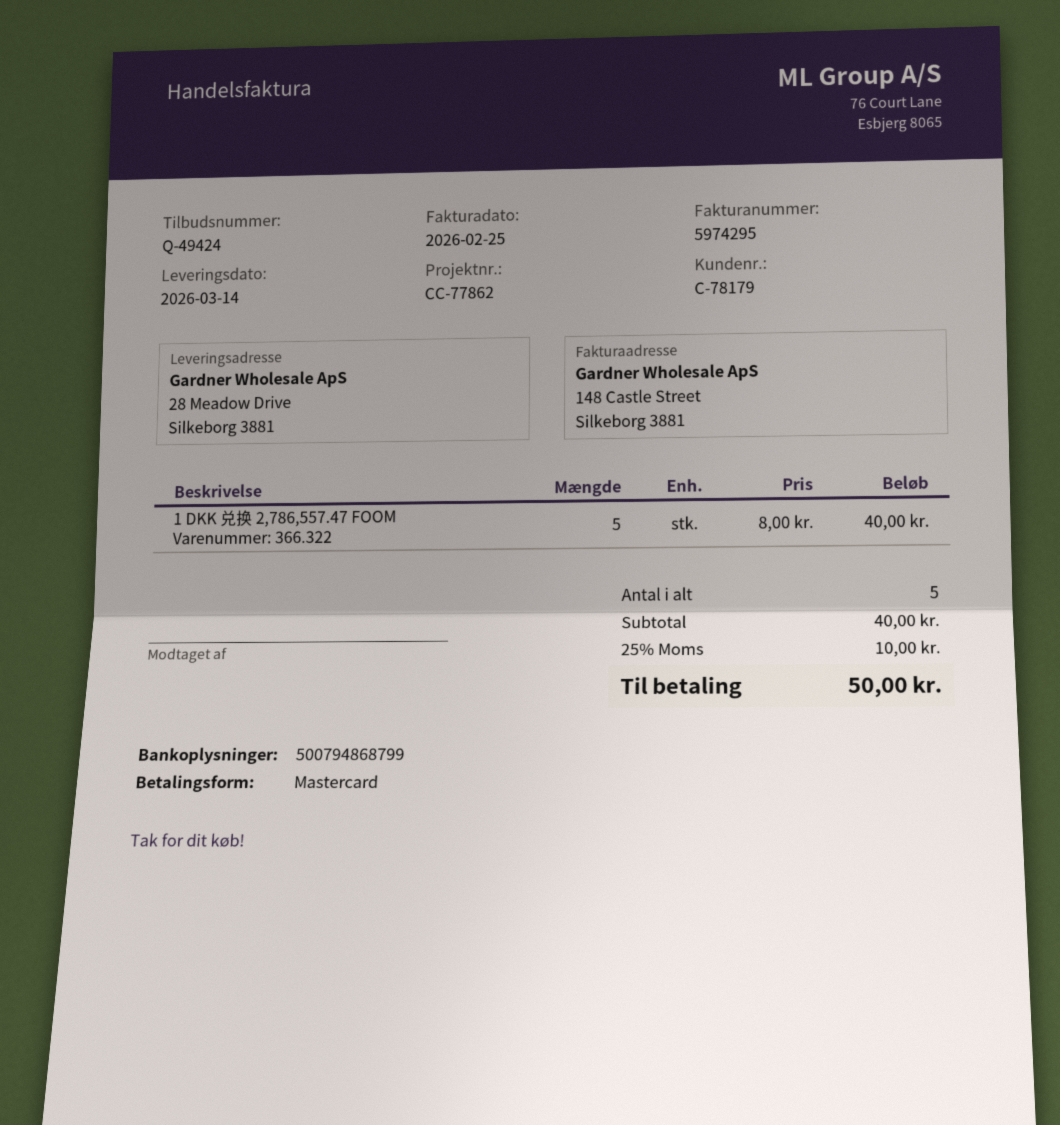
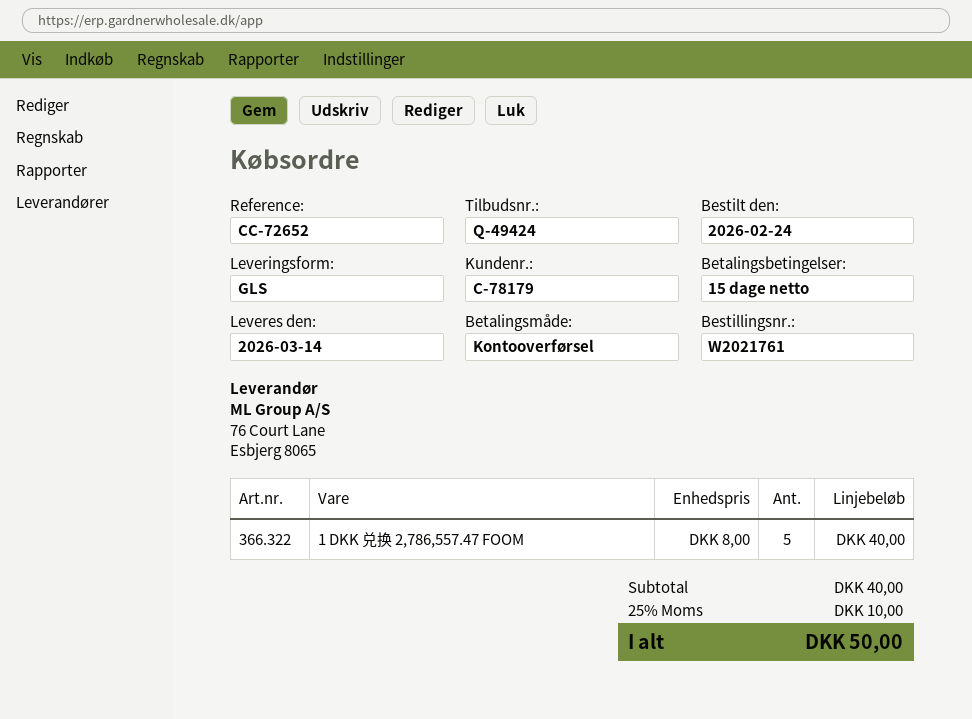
reference: CC-77862 -> CC-72652
payment method: Mastercard -> bank transfer

